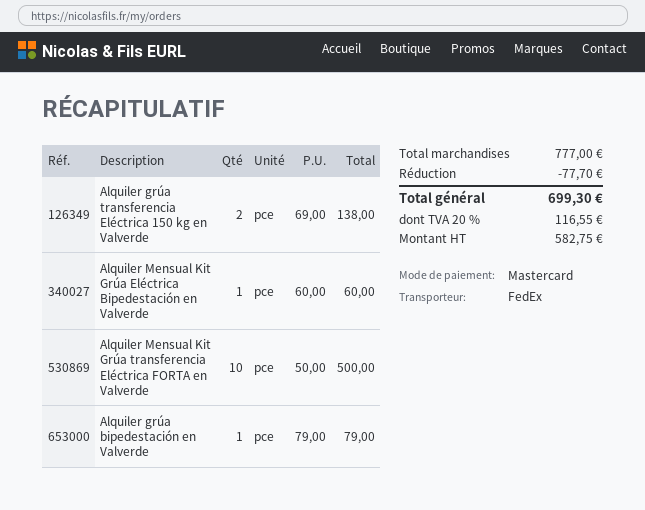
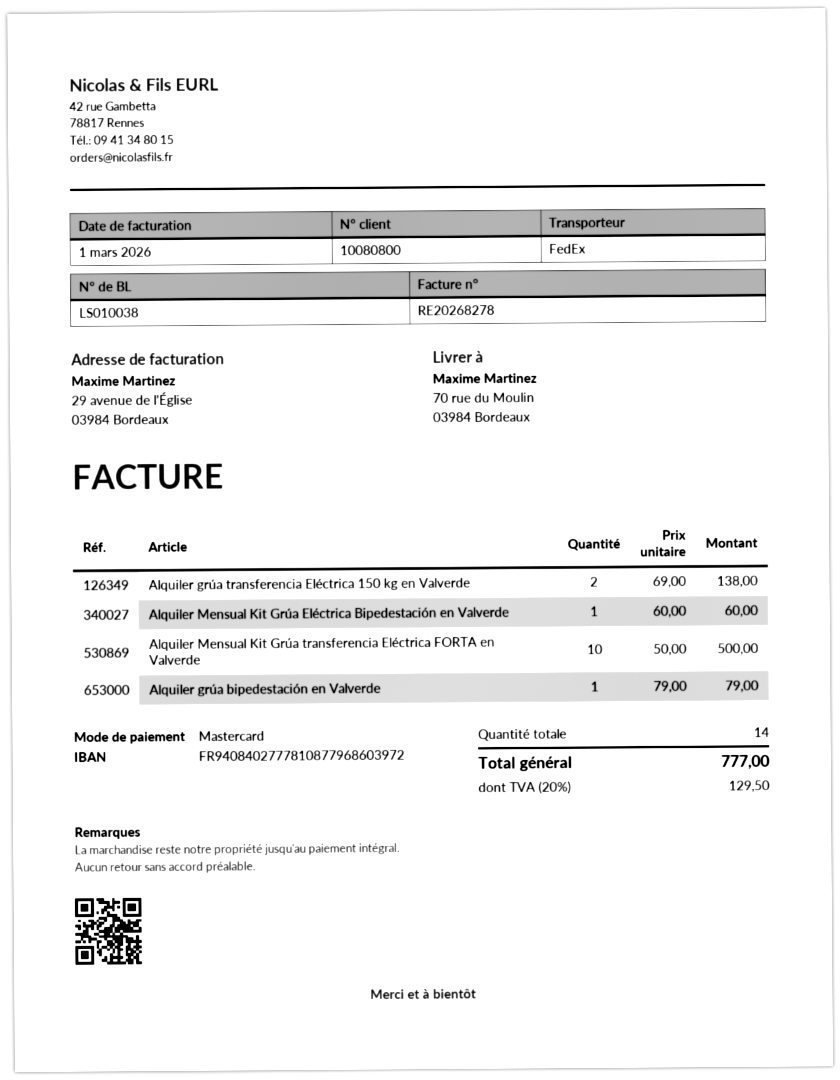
discount: 77.70 -> none
tax: 20% = 116.55 -> 20% = 129.50
total: 699.30 -> 777.00

